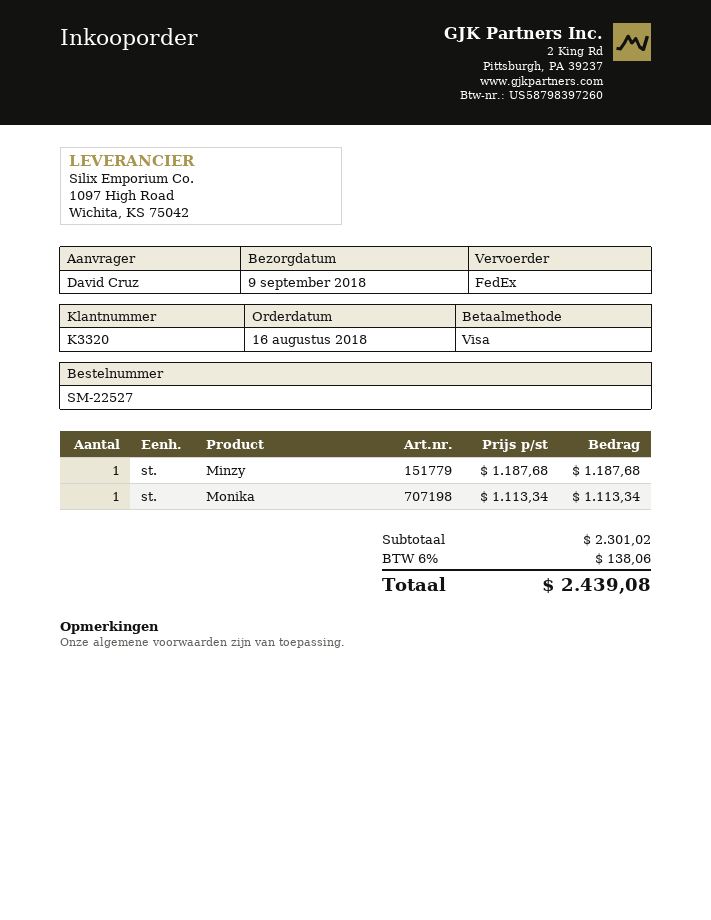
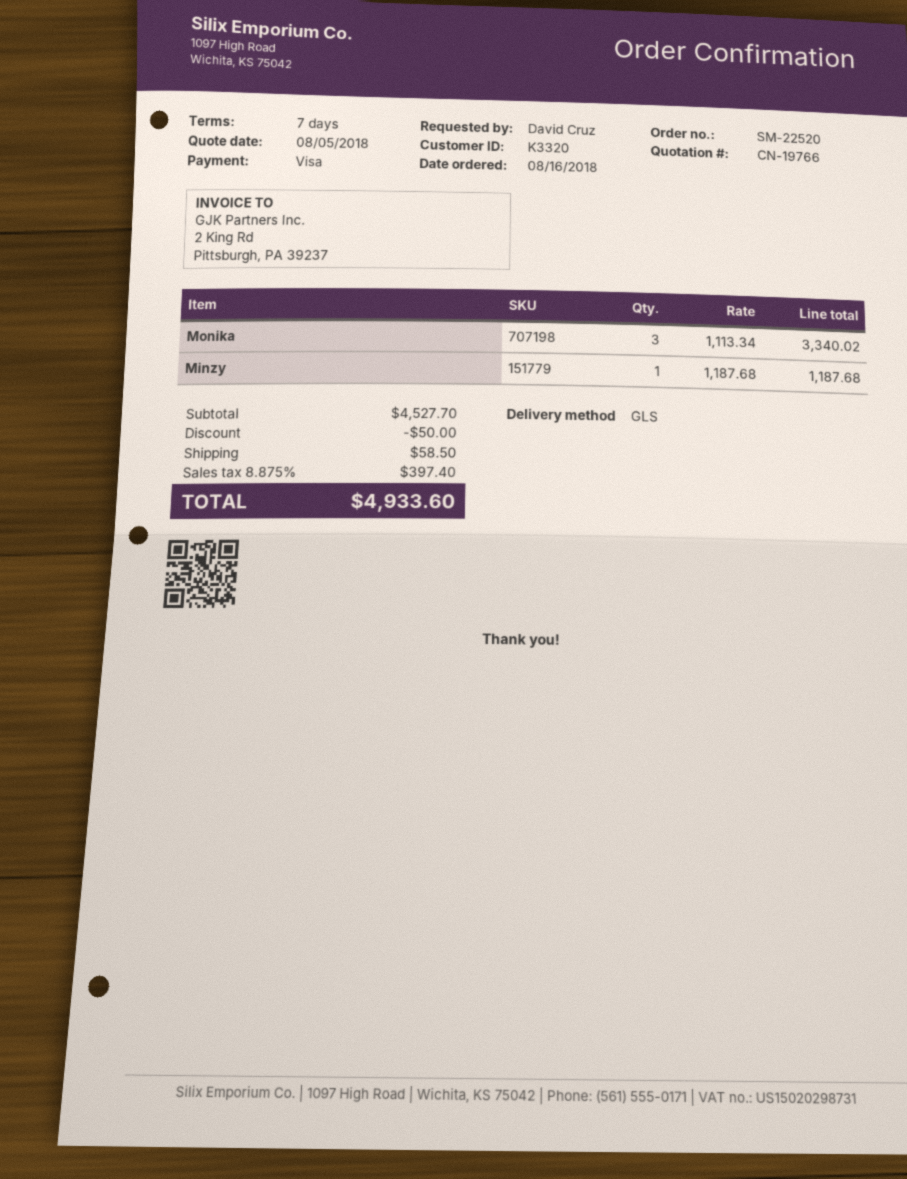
order number: SM-22527 -> SM-22520
shipping method: FedEx -> GLS
Monika: 1 x 1113.34 = 1113.34 -> 3 x 1113.34 = 3340.02
subtotal: 2301.02 -> 4527.70
discount: none -> 50.00
shipping: none -> 58.50
tax: 6% = 138.06 -> 8.875% = 397.40
total: 2439.08 -> 4933.60

